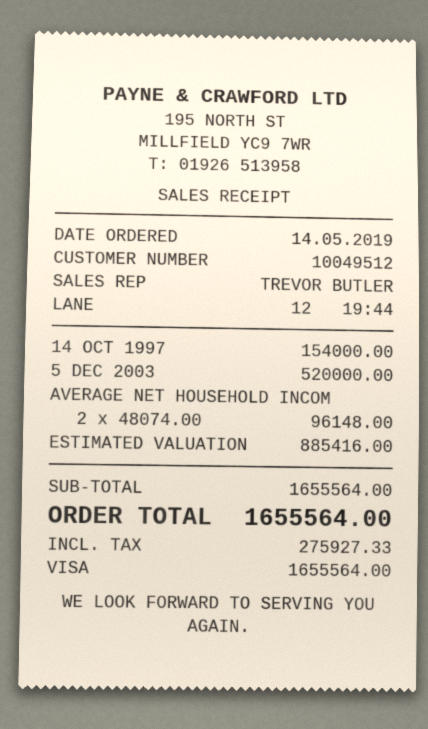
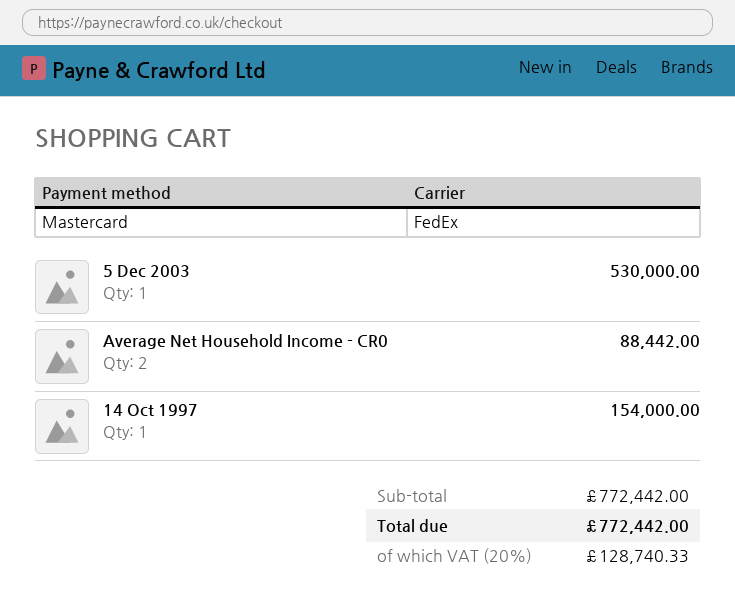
payment method: Visa -> Mastercard
5 DEC 2003: 1 for 520000.00 -> 1 for 530000.00
AVERAGE NET HOUSEHOLD INCOM: 2 for 96148.00 -> 2 for 88442.00
ESTIMATED VALUATION: 1 for 885416.00 -> none
subtotal: 1655564.00 -> 772442.00
tax: 275927.33 -> 128740.33
total: 1655564.00 -> 772442.00

